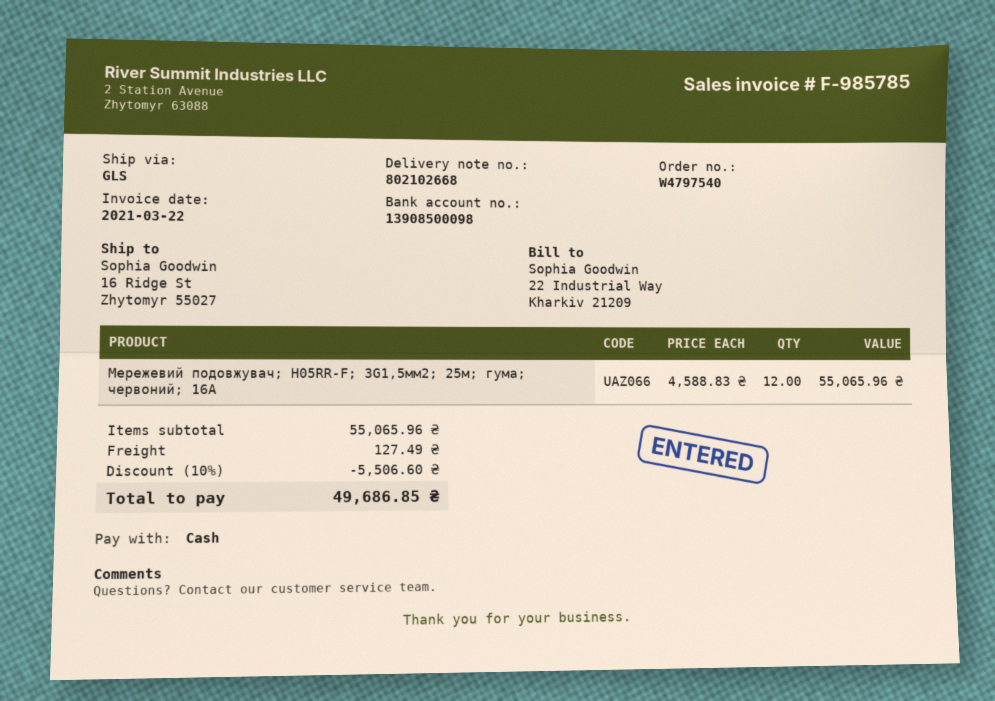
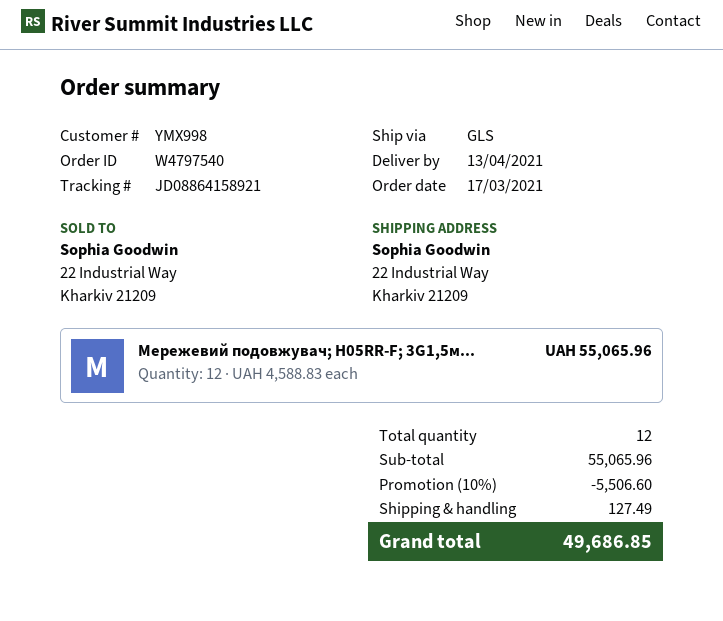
ship to: 16 Ridge St, Zhytomyr 55027 -> 22 Industrial Way, Kharkiv 21209

